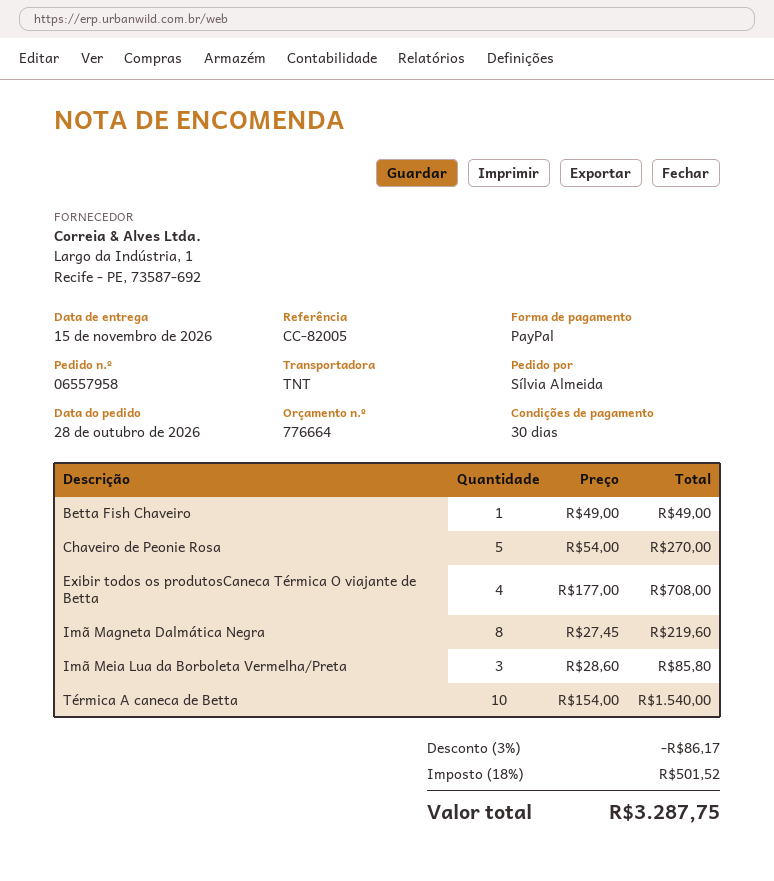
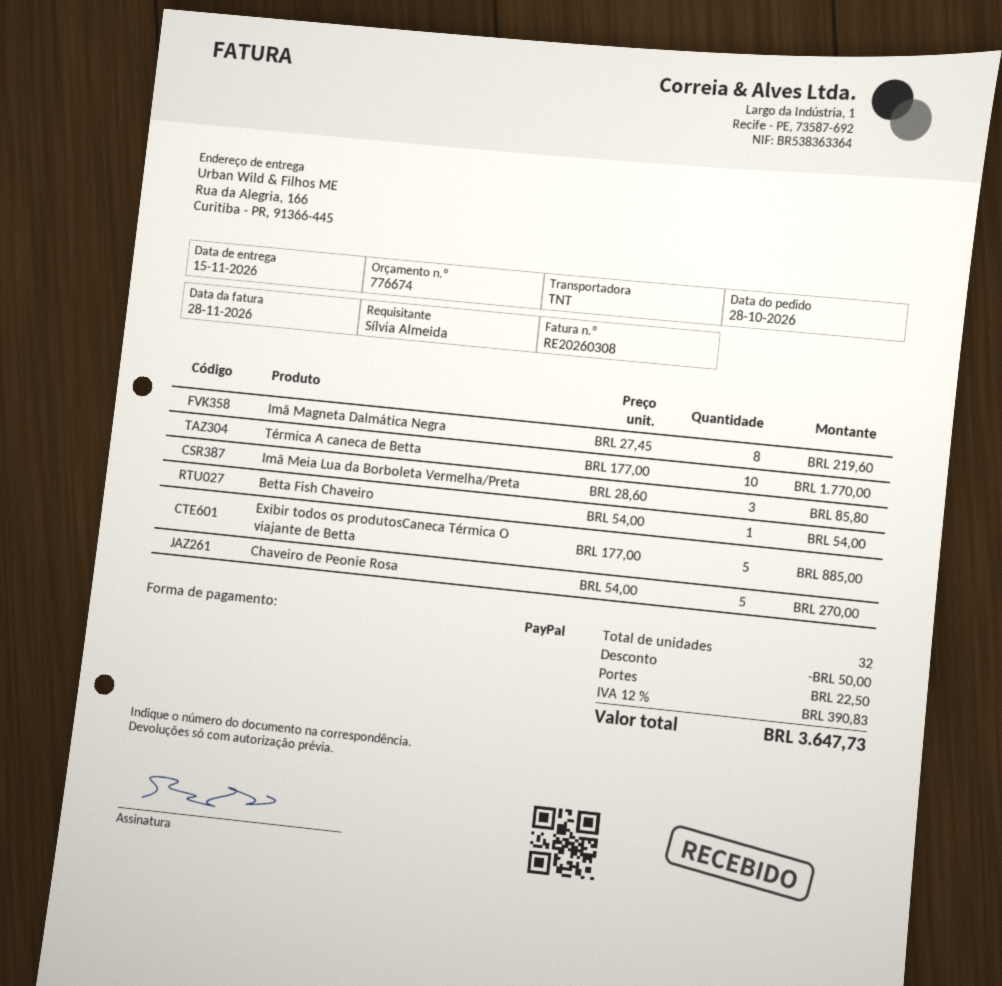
quote number: 776664 -> 776674
Betta Fish Chaveiro: 1 x 49.00 = 49.00 -> 1 x 54.00 = 54.00
Exibir todos os produtosCaneca Térmica O viajante de Betta: 4 x 177.00 = 708.00 -> 5 x 177.00 = 885.00
Térmica A caneca de Betta: 10 x 154.00 = 1540.00 -> 10 x 177.00 = 1770.00
discount: 86.17 -> 50.00
shipping: none -> 22.50
tax: 18% = 501.52 -> 12% = 390.83
total: 3287.75 -> 3647.73

